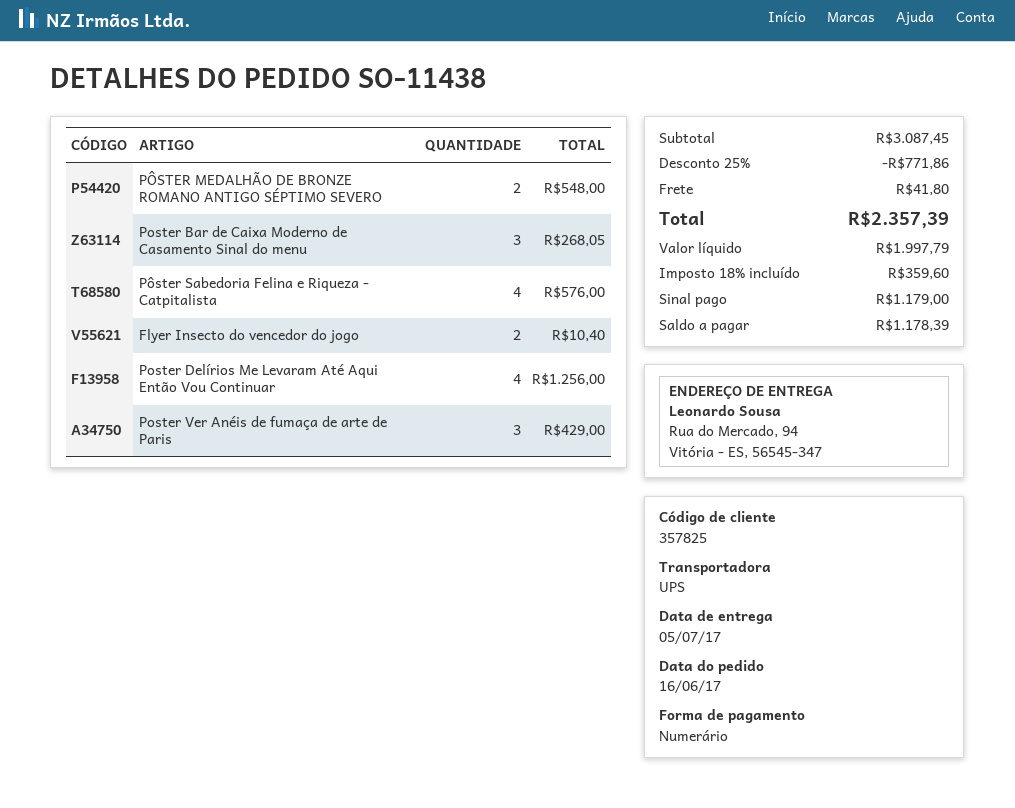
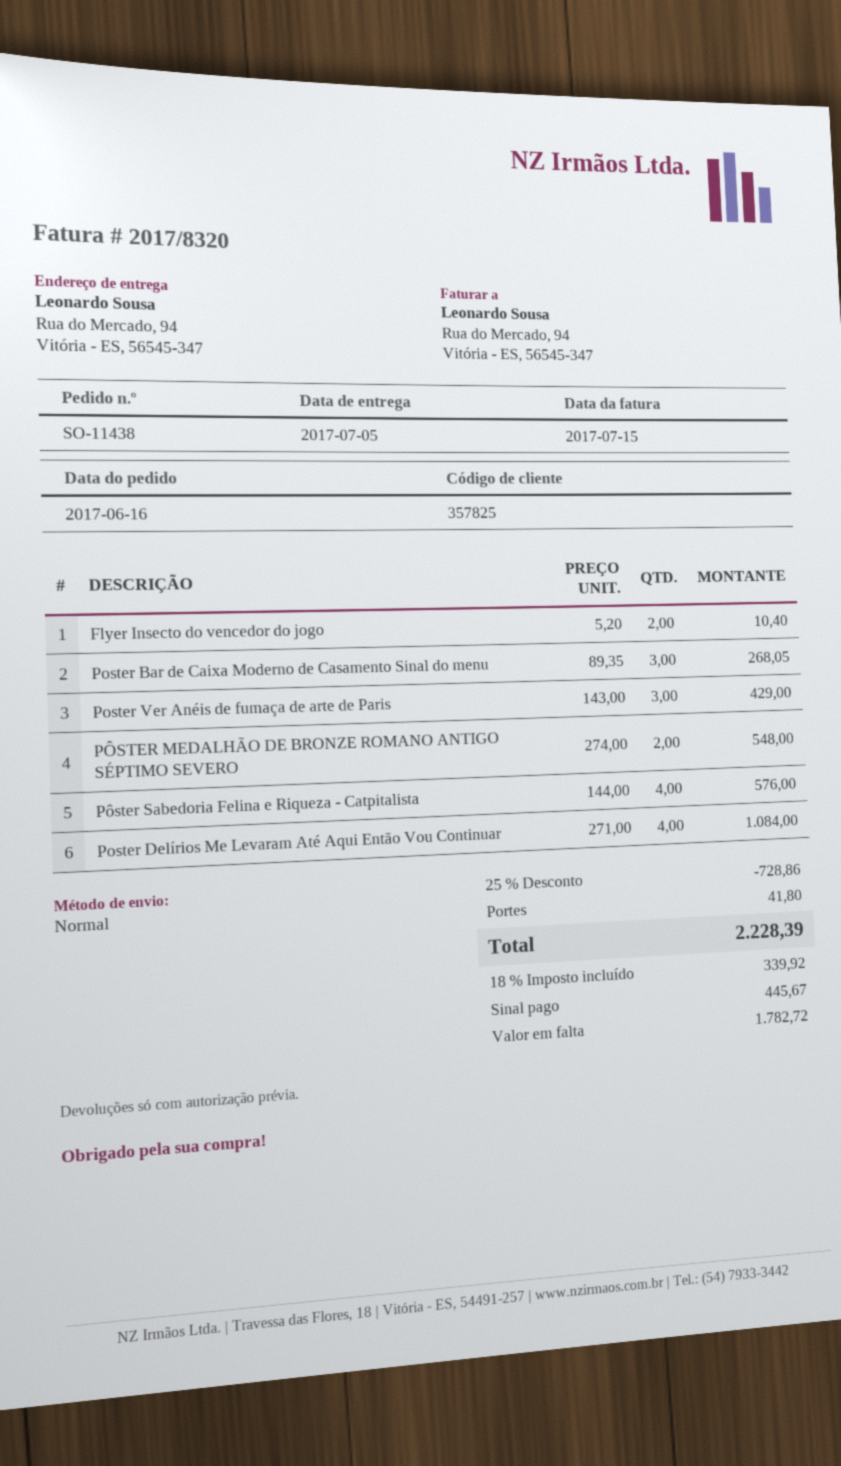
shipping method: UPS -> standard
Poster Delírios Me Levaram Até Aqui Então Vou Continuar: 4 for 1256.00 -> 4 for 1084.00
discount: 25% = 771.86 -> 25% = 728.86
tax: 18% = 359.60 -> 18% = 339.92
total: 2357.39 -> 2228.39
deposit: 1179.00 -> 445.67
balance: 1178.39 -> 1782.72

